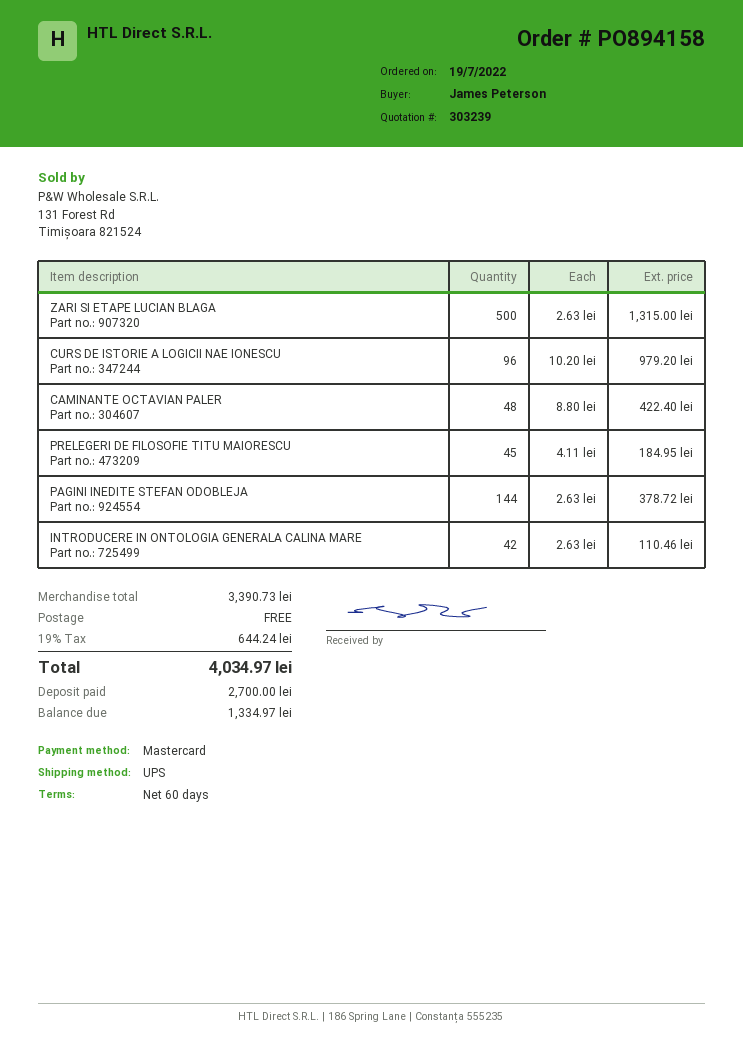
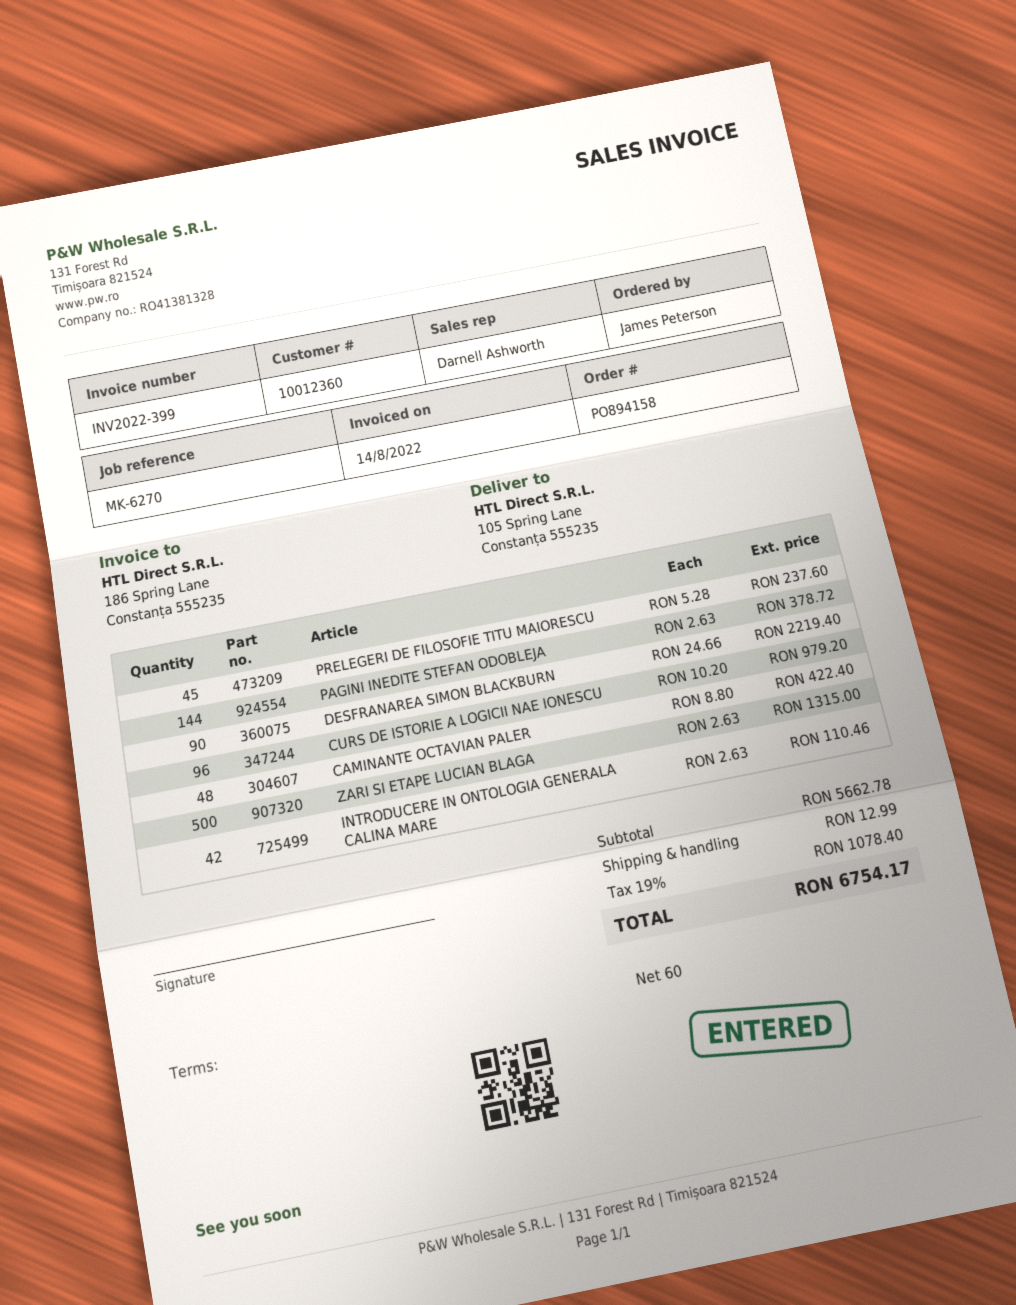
PRELEGERI DE FILOSOFIE TITU MAIORESCU: 45 x 4.11 = 184.95 -> 45 x 5.28 = 237.60
DESFRANAREA SIMON BLACKBURN: none -> 90 x 24.66 = 2219.40
subtotal: 3390.73 -> 5662.78
shipping: 0.00 -> 12.99
tax: 19% = 644.24 -> 19% = 1078.40
total: 4034.97 -> 6754.17

